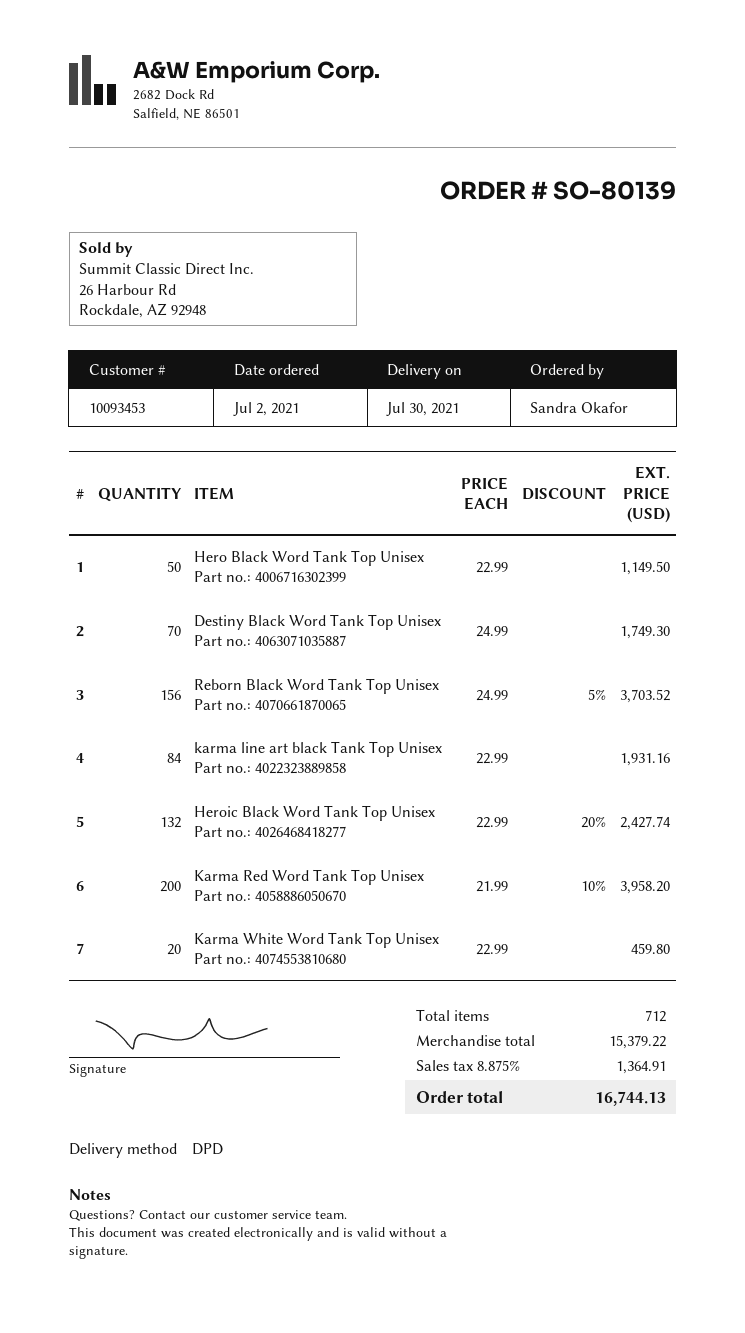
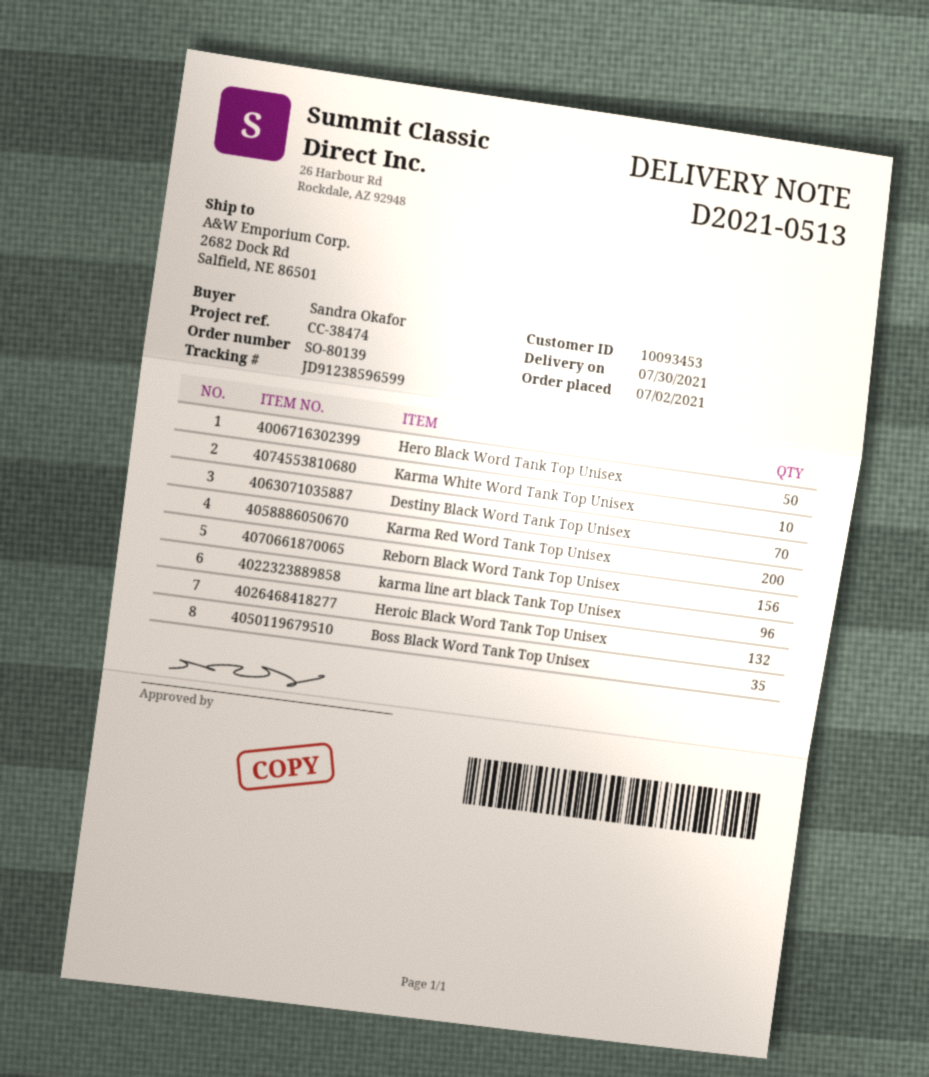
karma line art black Tank Top Unisex: 84 -> 96
Karma White Word Tank Top Unisex: 20 -> 10
Boss Black Word Tank Top Unisex: none -> 35

